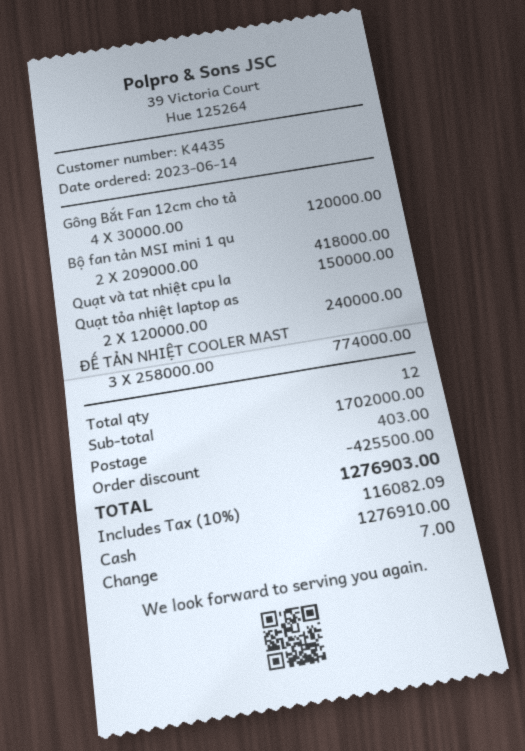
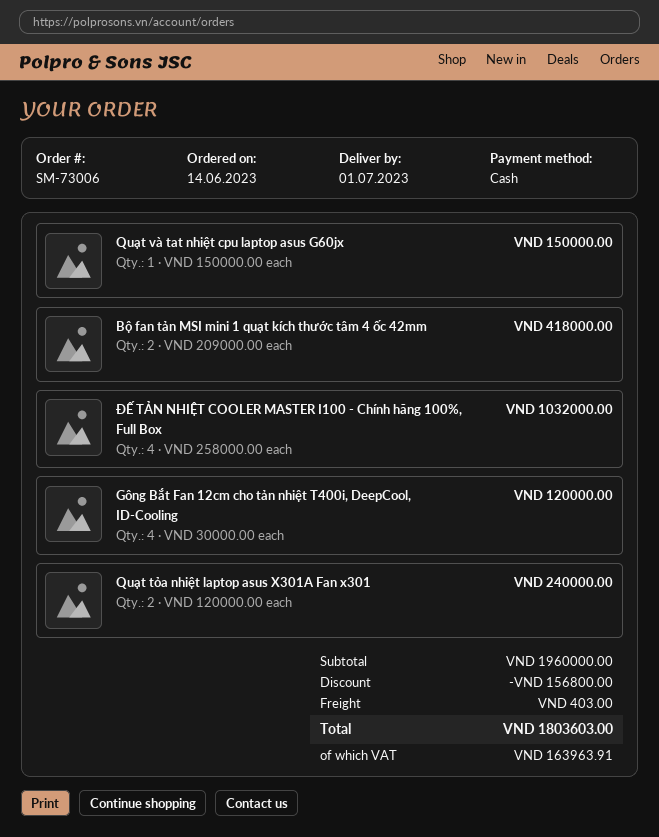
ĐẾ TẢN NHIỆT COOLER MAST: 3 x 258000.00 = 774000.00 -> 4 x 258000.00 = 1032000.00
subtotal: 1702000.00 -> 1960000.00
discount: 425500.00 -> 156800.00
tax: 116082.09 -> 163963.91
total: 1276903.00 -> 1803603.00

